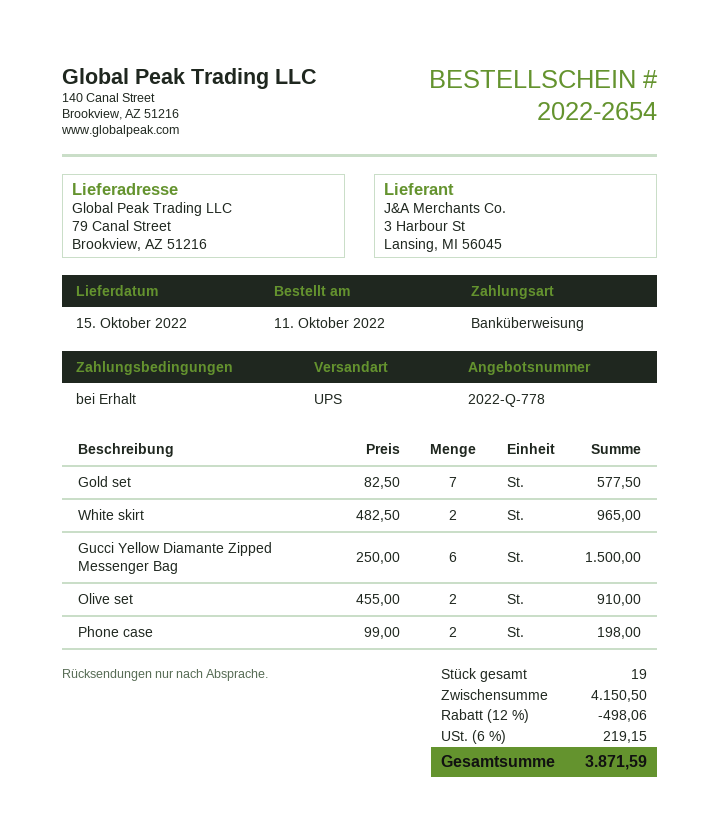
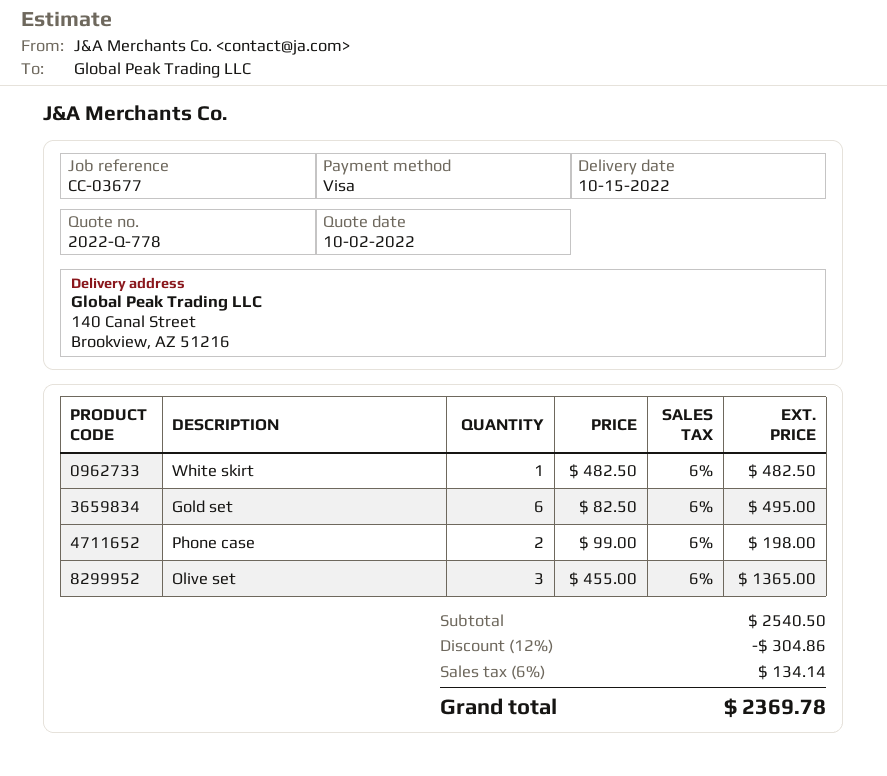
payment method: bank transfer -> Visa
ship to: 79 Canal Street, Brookview, AZ 51216 -> 140 Canal Street, Brookview, AZ 51216
Gold set: 7 x 82.50 = 577.50 -> 6 x 82.50 = 495.00
White skirt: 2 x 482.50 = 965.00 -> 1 x 482.50 = 482.50
Gucci Yellow Diamante Zipped Messenger Bag: 6 x 250.00 = 1500.00 -> none
Olive set: 2 x 455.00 = 910.00 -> 3 x 455.00 = 1365.00
subtotal: 4150.50 -> 2540.50
discount: 12% = 498.06 -> 12% = 304.86
tax: 6% = 219.15 -> 6% = 134.14
total: 3871.59 -> 2369.78

